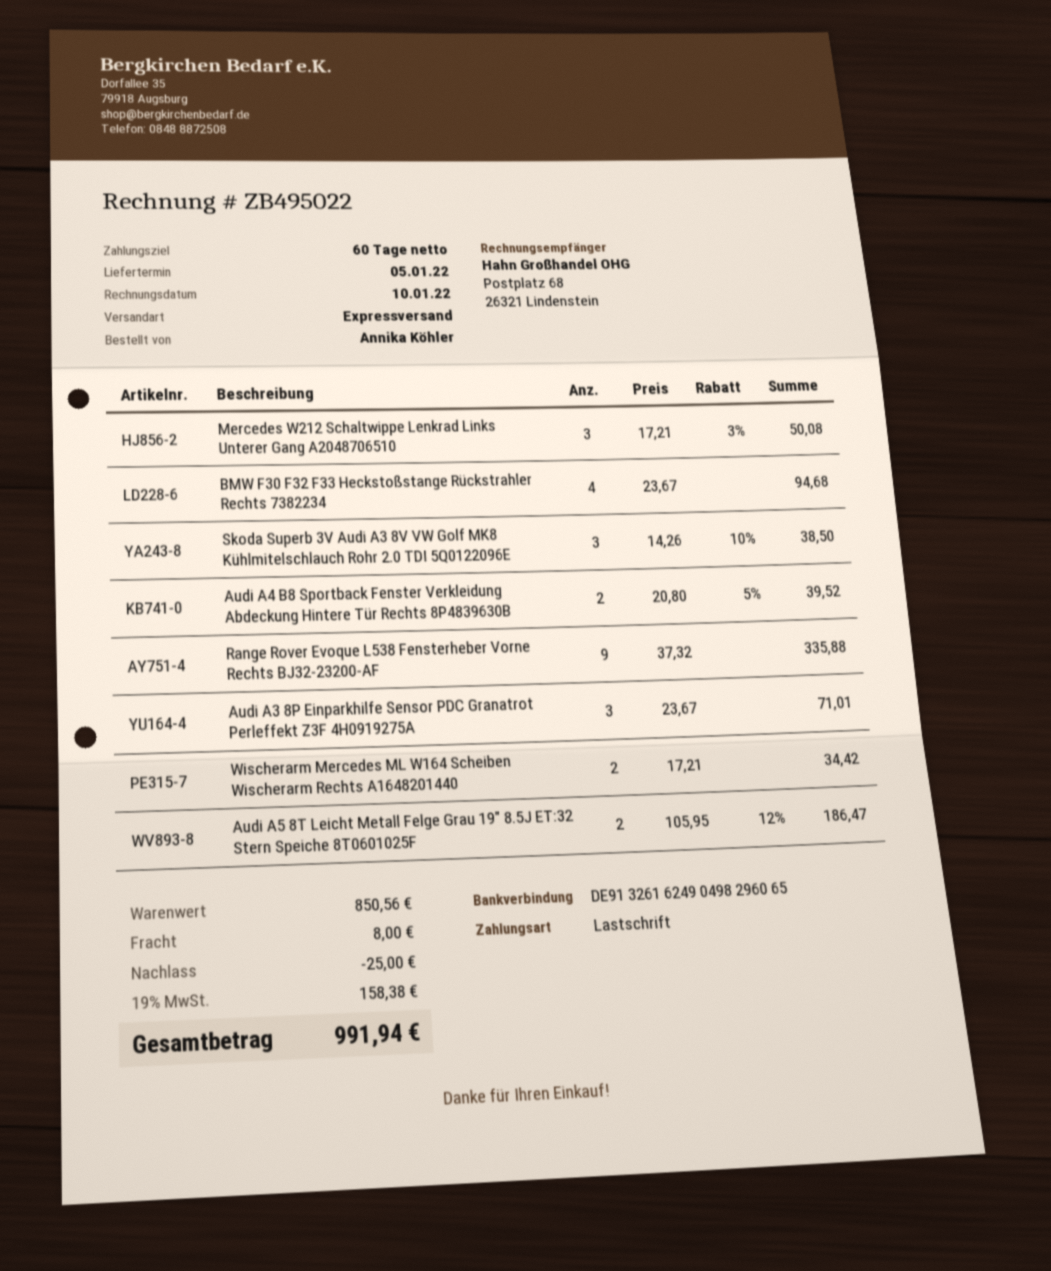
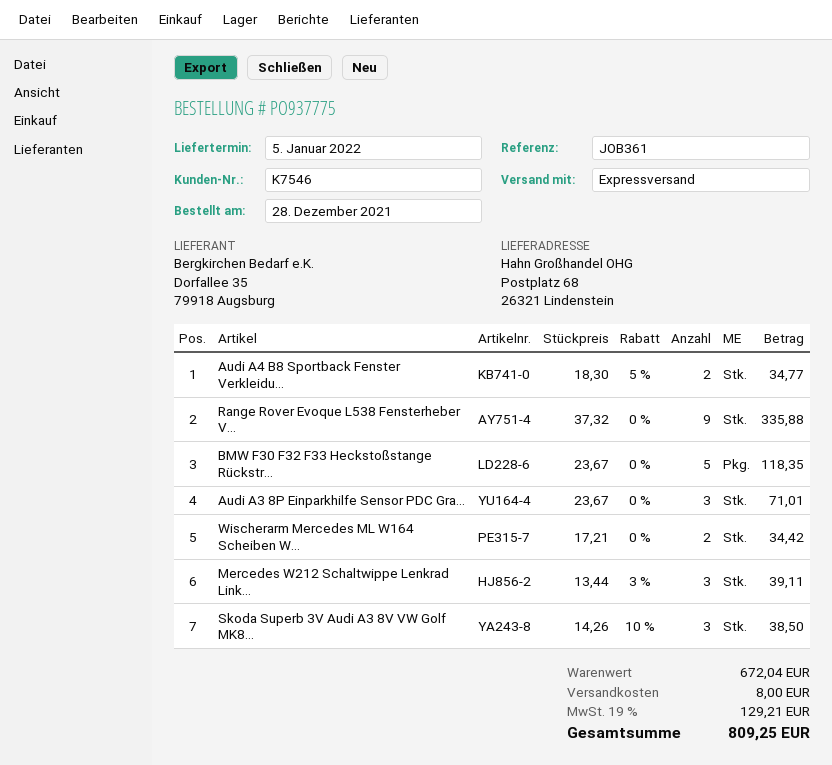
Mercedes W212 Schaltwippe Lenkrad Links Unterer Gang A2048706510: 3 x 17.21 - 3% = 50.08 -> 3 x 13.44 - 3% = 39.11
BMW F30 F32 F33 Heckstoßstange Rückstrahler Rechts 7382234: 4 x 23.67 = 94.68 -> 5 x 23.67 = 118.35
Audi A4 B8 Sportback Fenster Verkleidung Abdeckung Hintere Tür Rechts 8P4839630B: 2 x 20.80 - 5% = 39.52 -> 2 x 18.30 - 5% = 34.77
Audi A5 8T Leicht Metall Felge Grau 19" 8.5J ET:32 Stern Speiche 8T0601025F: 2 x 105.95 - 12% = 186.47 -> none
subtotal: 850.56 -> 672.04
discount: 25.00 -> none
tax: 19% = 158.38 -> 19% = 129.21
total: 991.94 -> 809.25

